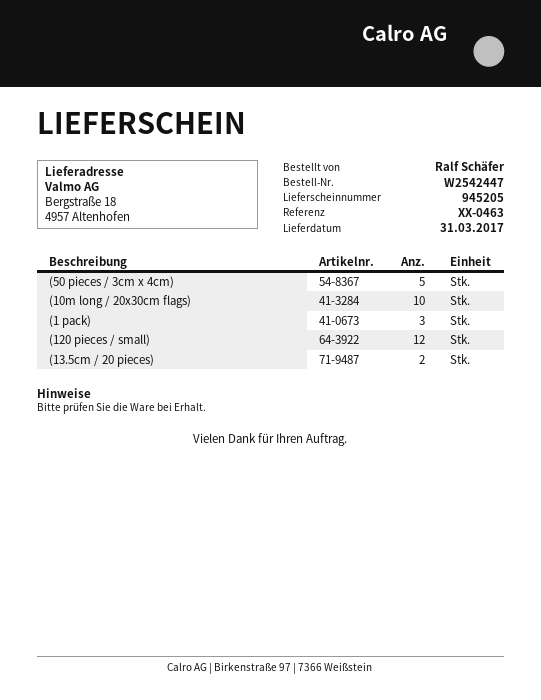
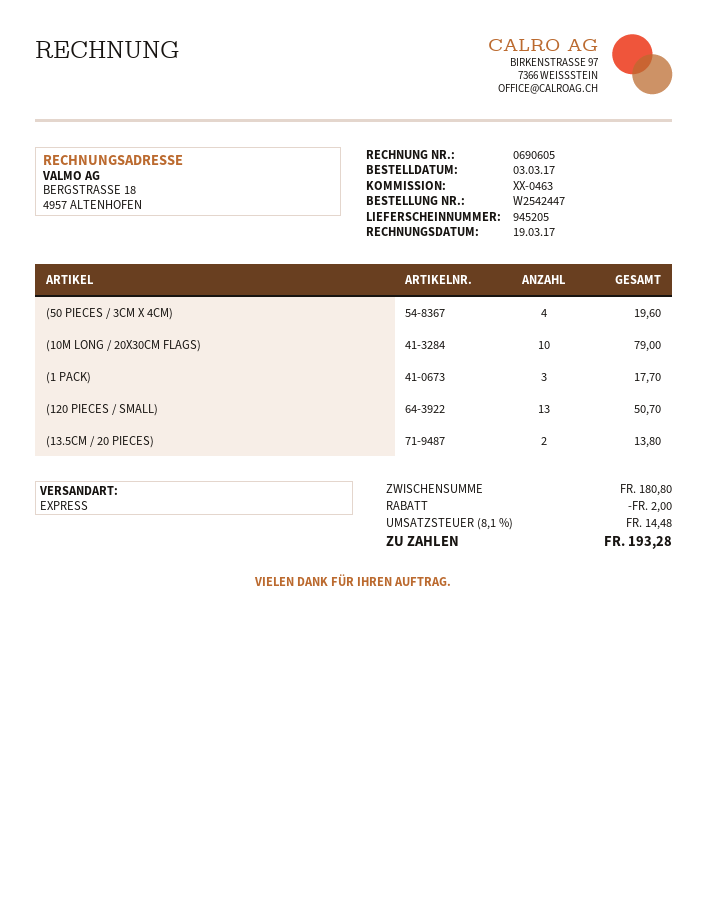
(50 pieces / 3cm x 4cm): 5 -> 4
(120 pieces / small): 12 -> 13

